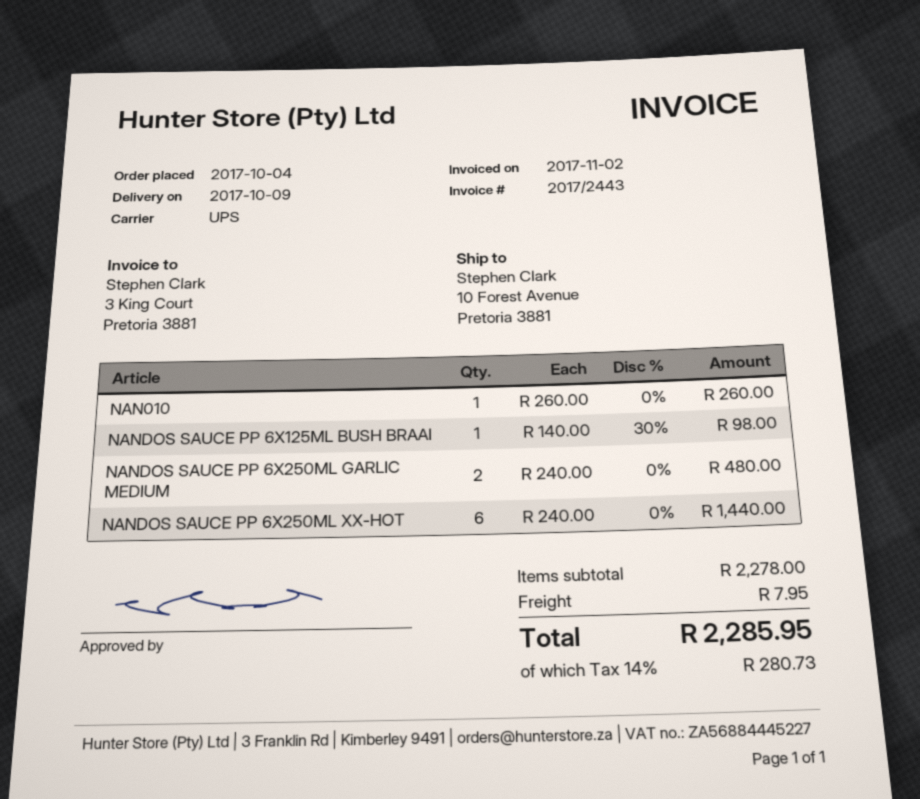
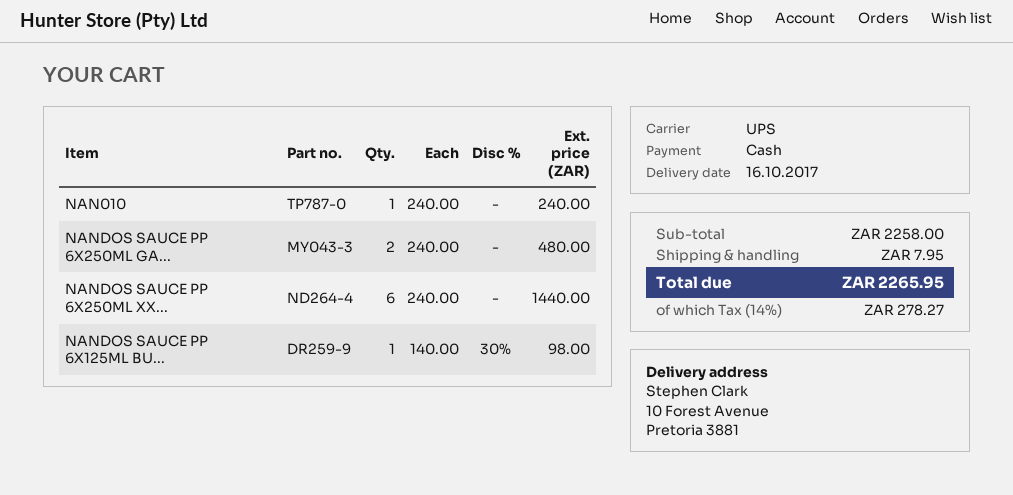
delivery date: 2017-10-09 -> 2017-10-16
NAN010: 1 x 260.00 = 260.00 -> 1 x 240.00 = 240.00
subtotal: 2278.00 -> 2258.00
tax: 14% = 280.73 -> 14% = 278.27
total: 2285.95 -> 2265.95

